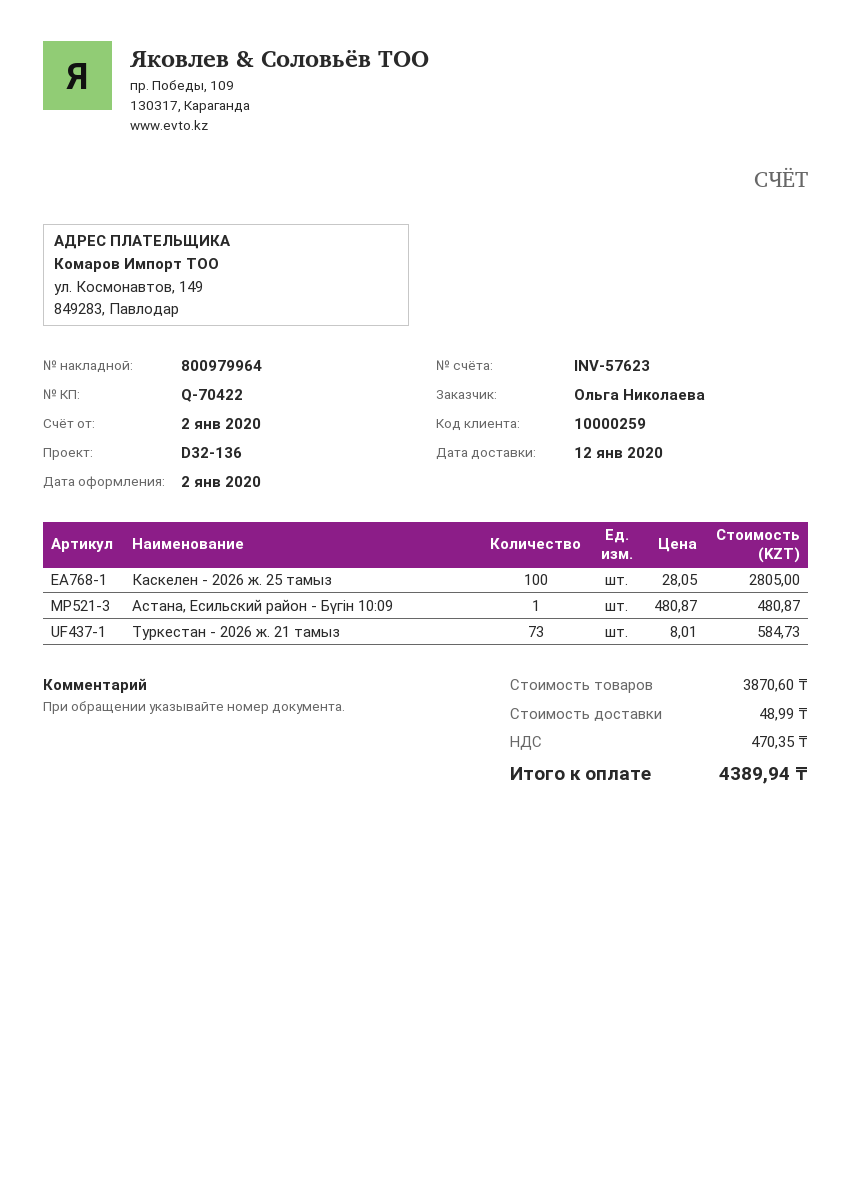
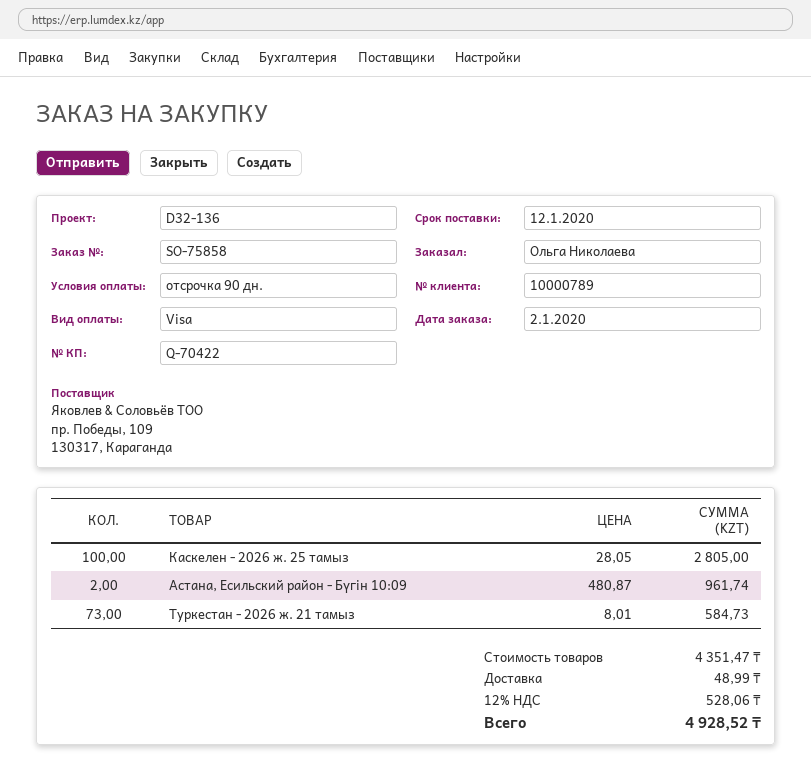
customer number: 10000259 -> 10000789
Астана, Есильский район - Бүгін 10:09: 1 x 480.87 = 480.87 -> 2 x 480.87 = 961.74
subtotal: 3870.60 -> 4351.47
tax: 470.35 -> 528.06
total: 4389.94 -> 4928.52

